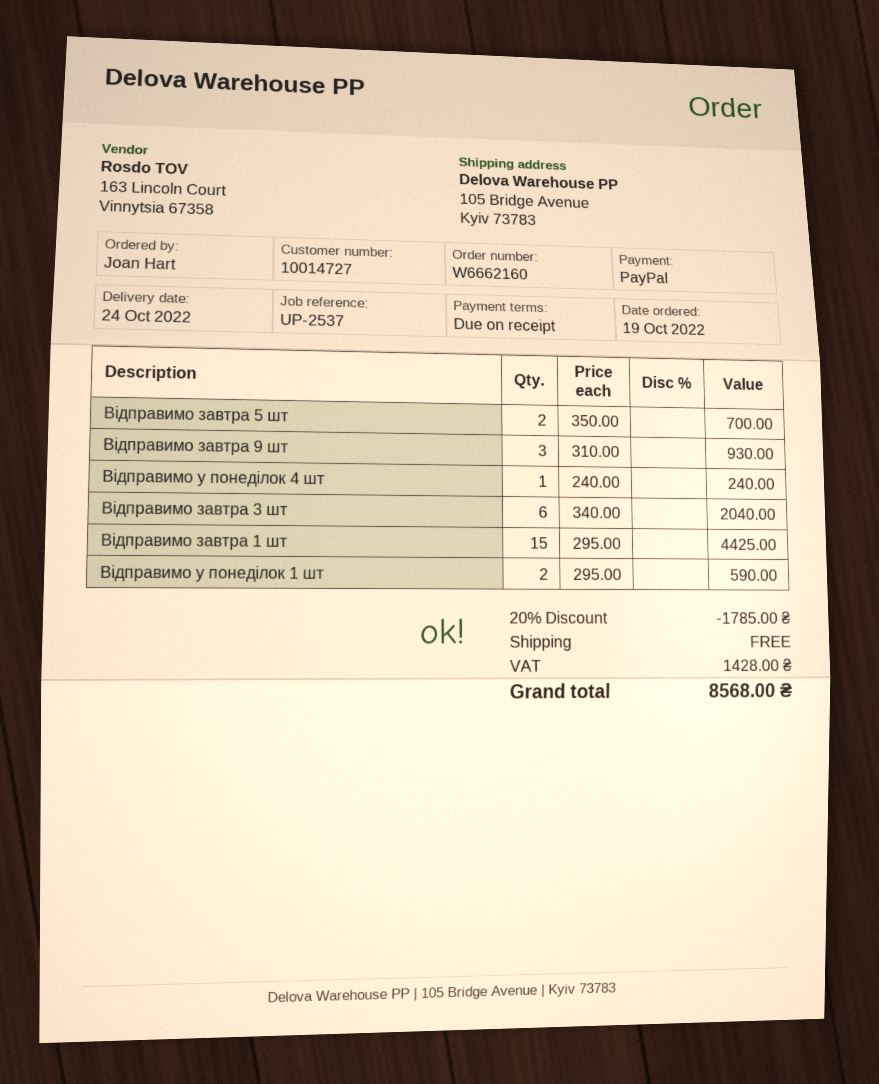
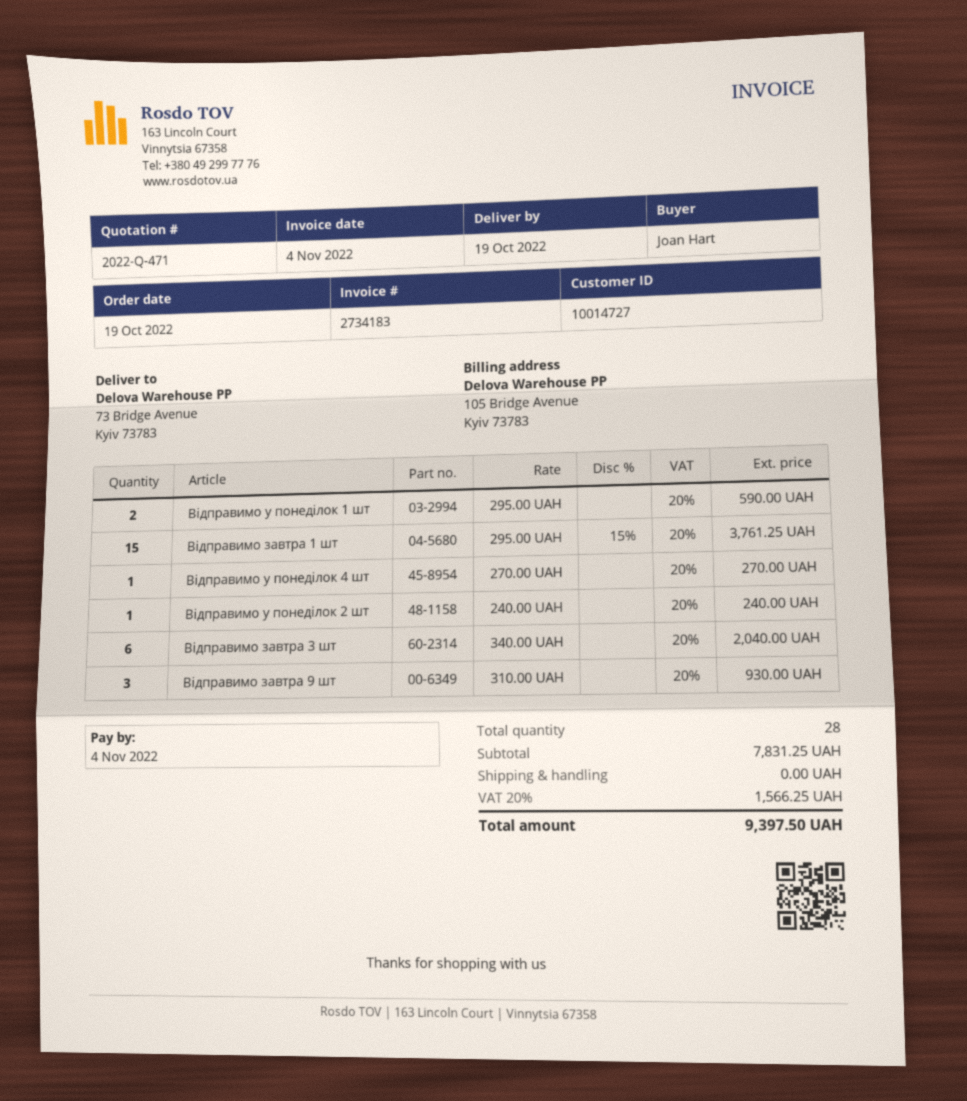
delivery date: 2022-10-24 -> 2022-10-19
ship to: 105 Bridge Avenue, Kyiv 73783 -> 73 Bridge Avenue, Kyiv 73783
Відправимо завтра 5 шт: 2 x 350.00 = 700.00 -> none
Відправимо у понеділок 4 шт: 1 x 240.00 = 240.00 -> 1 x 270.00 = 270.00
Відправимо завтра 1 шт: 15 x 295.00 = 4425.00 -> 15 x 295.00 - 15% = 3761.25
Відправимо у понеділок 2 шт: none -> 1 x 240.00 = 240.00
discount: 20% = 1785.00 -> none
tax: 1428.00 -> 1566.25
total: 8568.00 -> 9397.50

